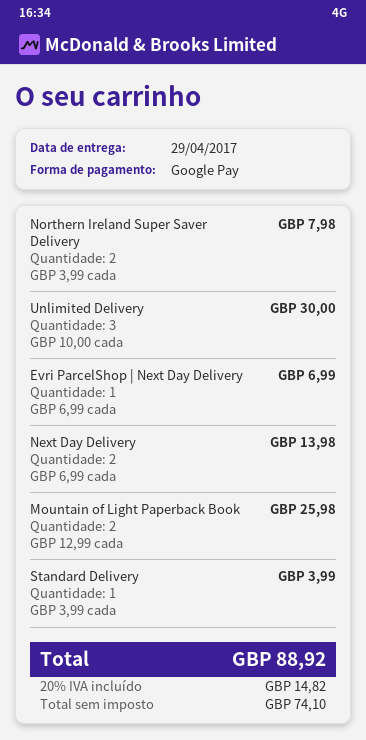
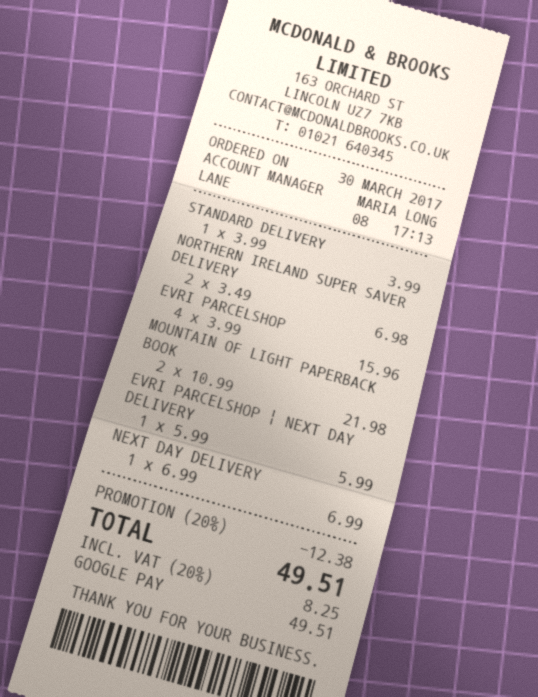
Northern Ireland Super Saver Delivery: 2 x 3.99 = 7.98 -> 2 x 3.49 = 6.98
Unlimited Delivery: 3 x 10.00 = 30.00 -> none
Evri ParcelShop | Next Day Delivery: 1 x 6.99 = 6.99 -> 1 x 5.99 = 5.99
Next Day Delivery: 2 x 6.99 = 13.98 -> 1 x 6.99 = 6.99
Mountain of Light Paperback Book: 2 x 12.99 = 25.98 -> 2 x 10.99 = 21.98
EVRI PARCELSHOP: none -> 4 x 3.99 = 15.96
discount: none -> 20% = 12.38
tax: 20% = 14.82 -> 20% = 8.25
total: 88.92 -> 49.51

